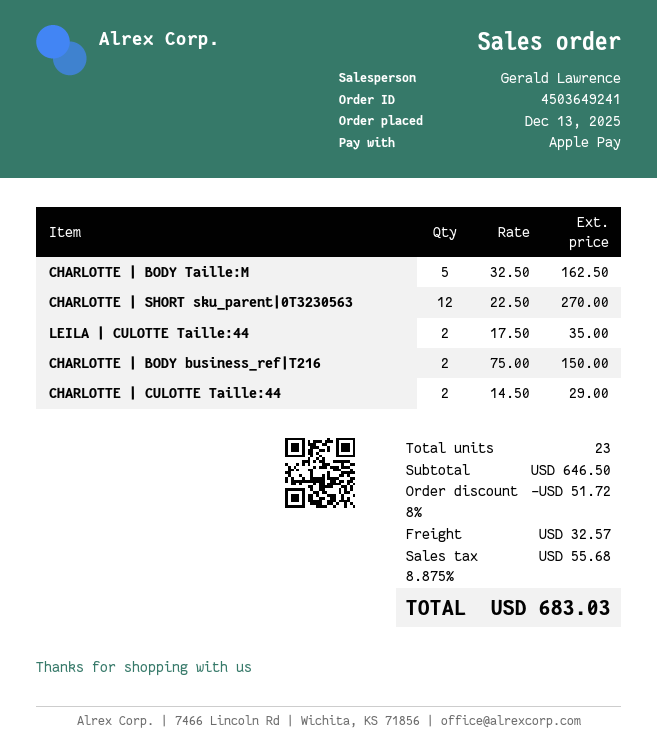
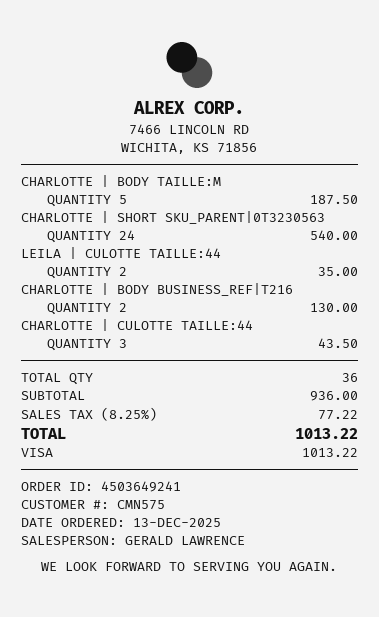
payment method: Apple Pay -> Visa
CHARLOTTE | BODY Taille:M: 5 for 162.50 -> 5 for 187.50
CHARLOTTE | SHORT sku_parent|0T3230563: 12 for 270.00 -> 24 for 540.00
CHARLOTTE | BODY business_ref|T216: 2 for 150.00 -> 2 for 130.00
CHARLOTTE | CULOTTE Taille:44: 2 for 29.00 -> 3 for 43.50
total quantity: 23 -> 36
subtotal: 646.50 -> 936.00
discount: 8% = 51.72 -> none
shipping: 32.57 -> none
tax: 8.875% = 55.68 -> 8.25% = 77.22
total: 683.03 -> 1013.22

